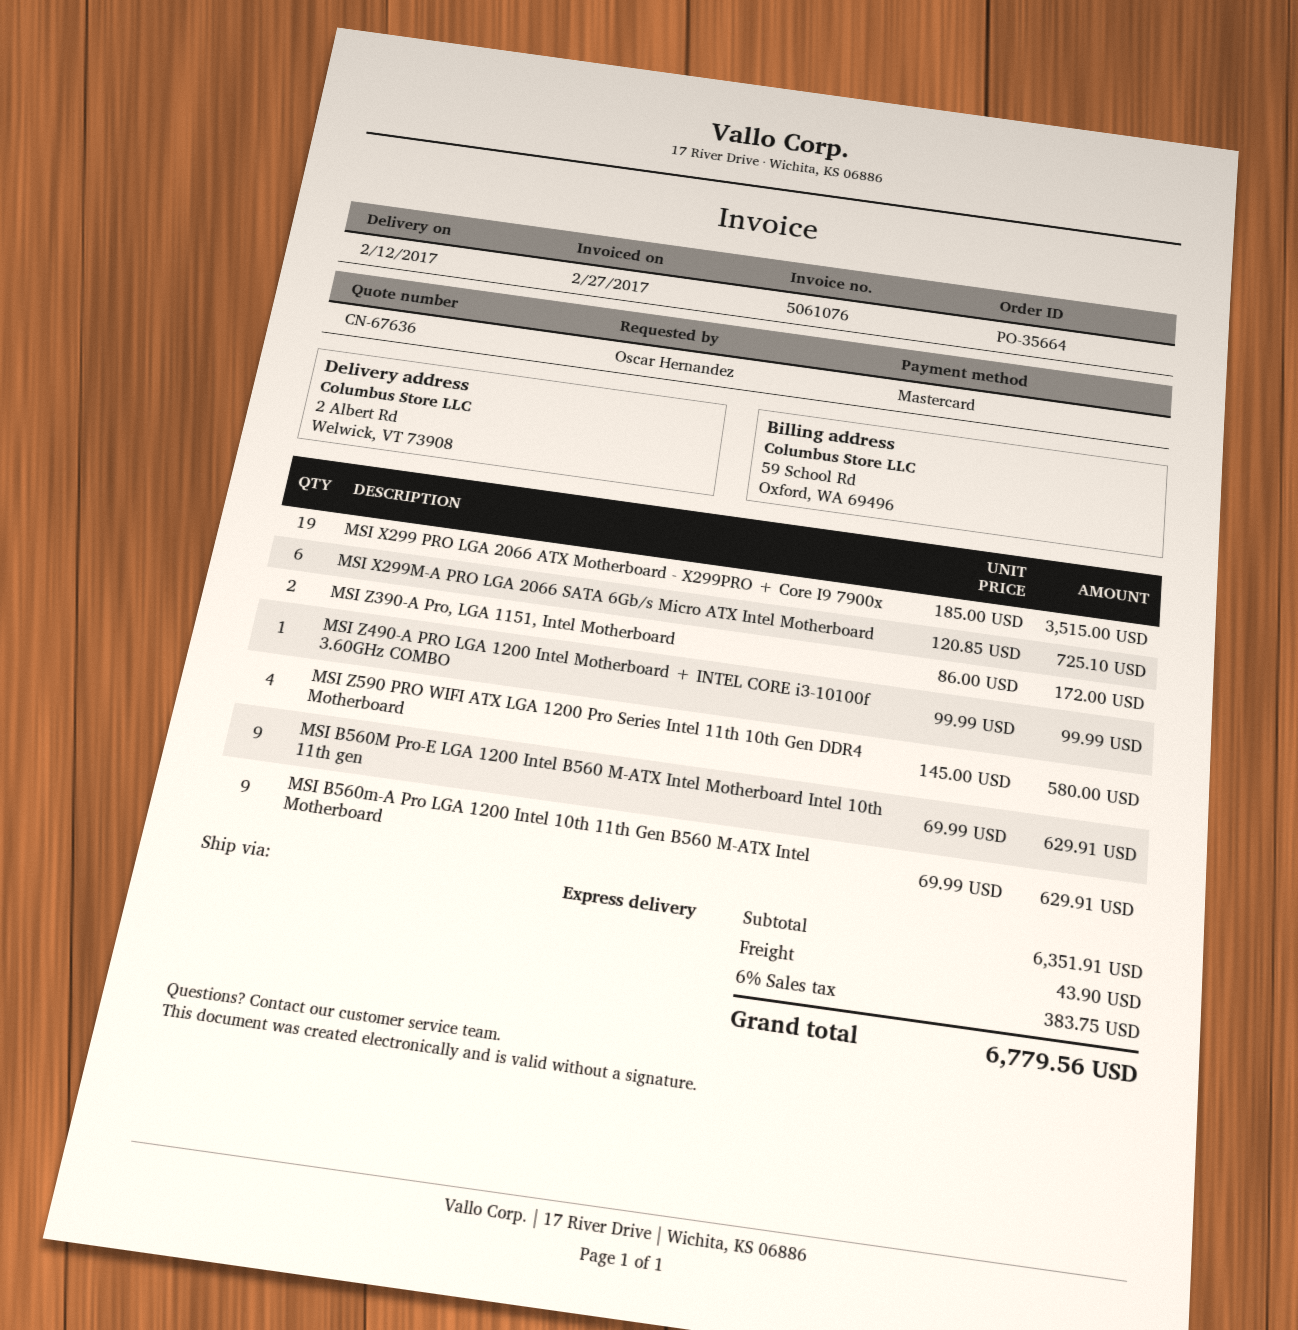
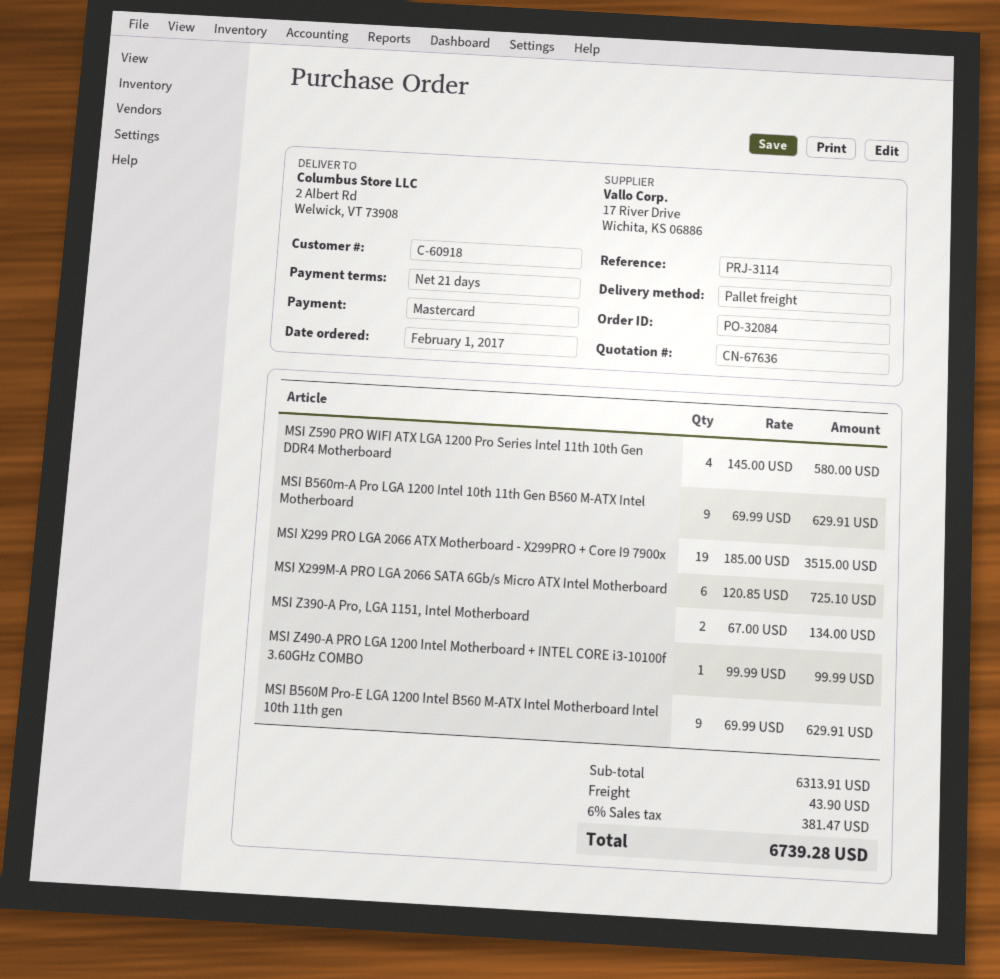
order number: PO-35664 -> PO-32084
shipping method: express -> pallet freight
MSI Z390-A Pro, LGA 1151, Intel Motherboard: 2 x 86.00 = 172.00 -> 2 x 67.00 = 134.00
subtotal: 6351.91 -> 6313.91
tax: 6% = 383.75 -> 6% = 381.47
total: 6779.56 -> 6739.28

